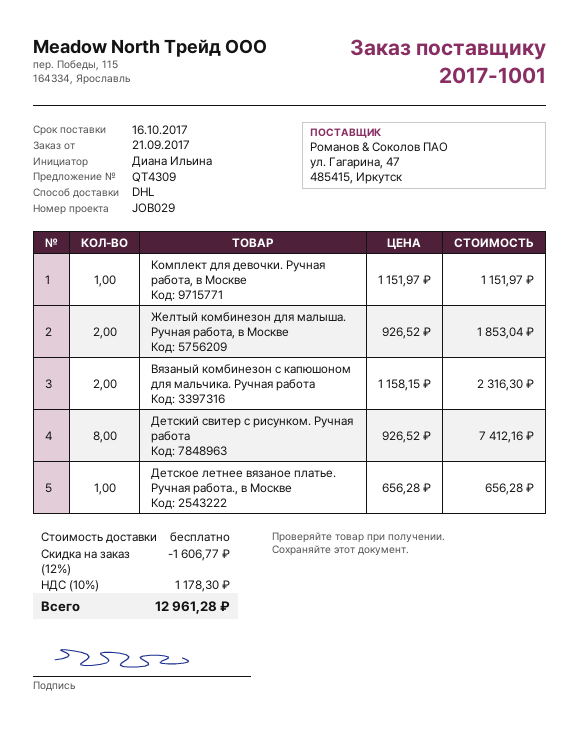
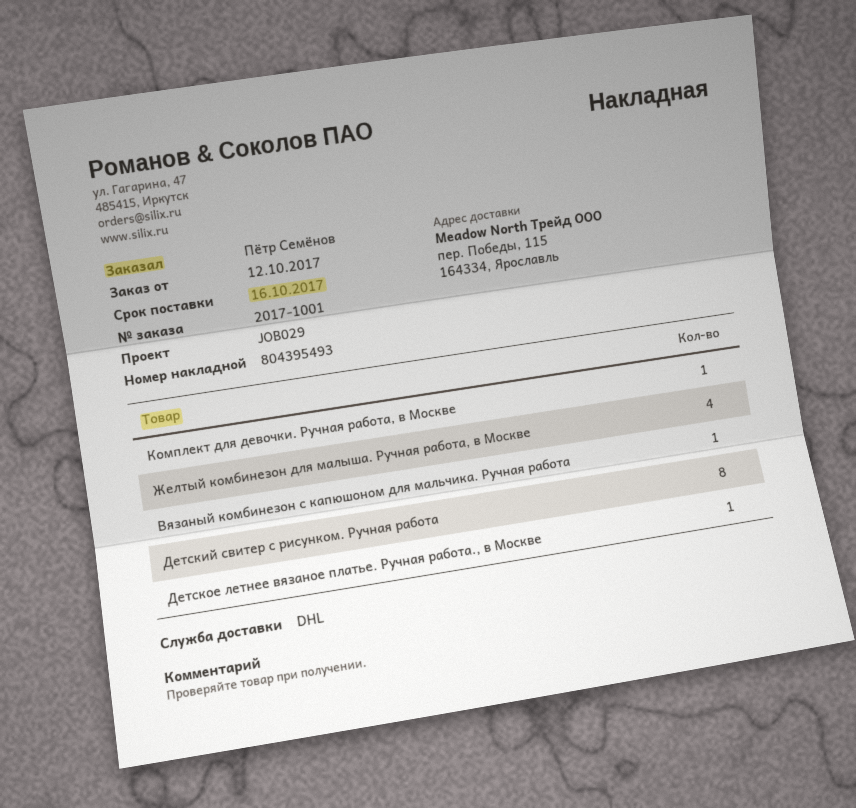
order date: 2017-09-21 -> 2017-10-12
ordered by: Диана Ильина -> Пётр Семёнов
Желтый комбинезон для малыша. Ручная работа, в Москве: 2 -> 4
Вязаный комбинезон с капюшоном для мальчика. Ручная работа: 2 -> 1

